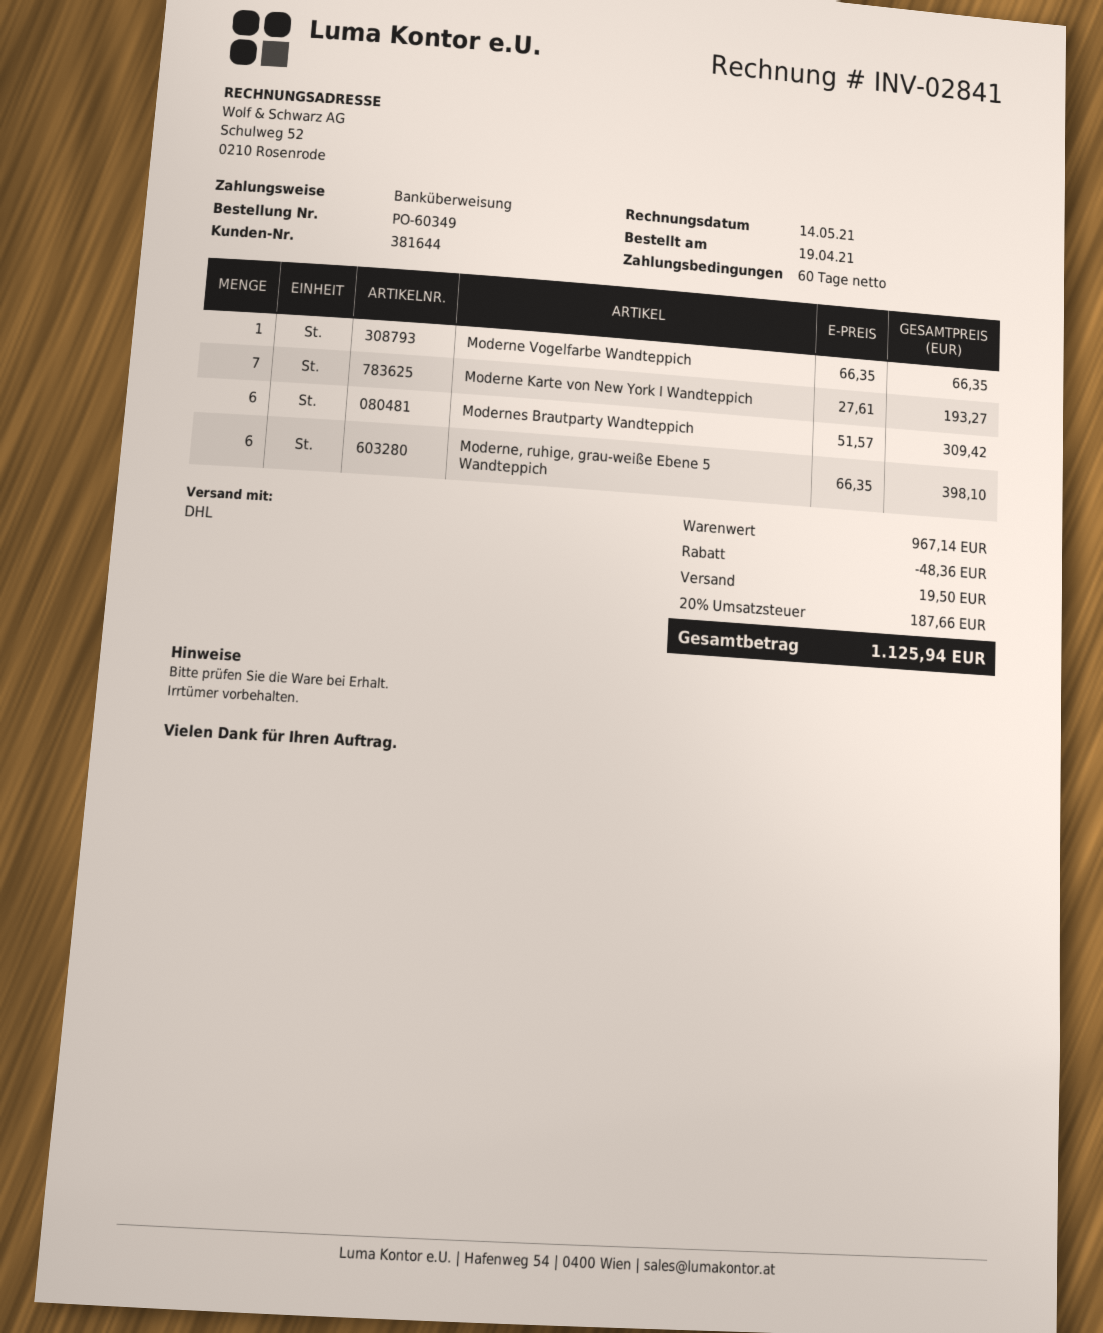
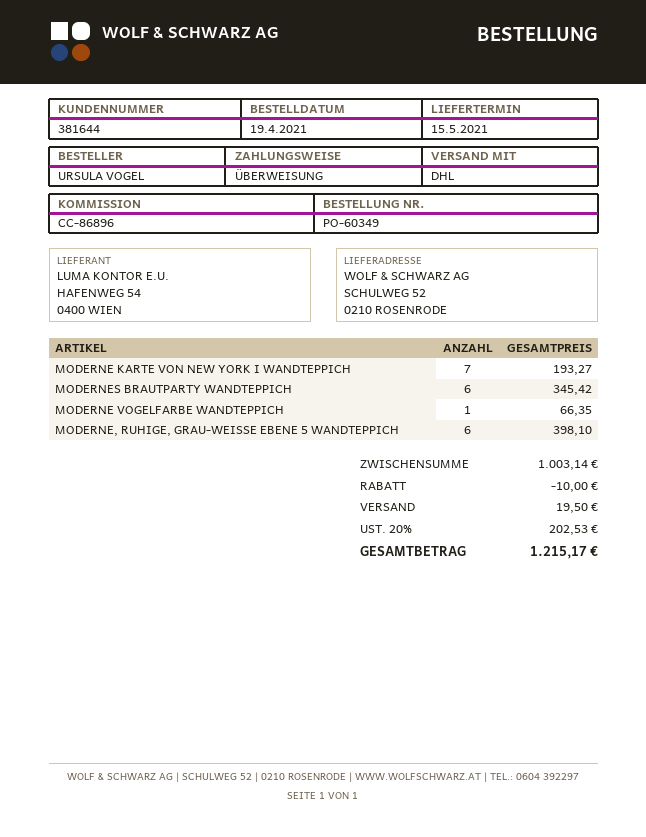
Modernes Brautparty Wandteppich: 6 for 309.42 -> 6 for 345.42
subtotal: 967.14 -> 1003.14
discount: 48.36 -> 10.00
tax: 20% = 187.66 -> 20% = 202.53
total: 1125.94 -> 1215.17

